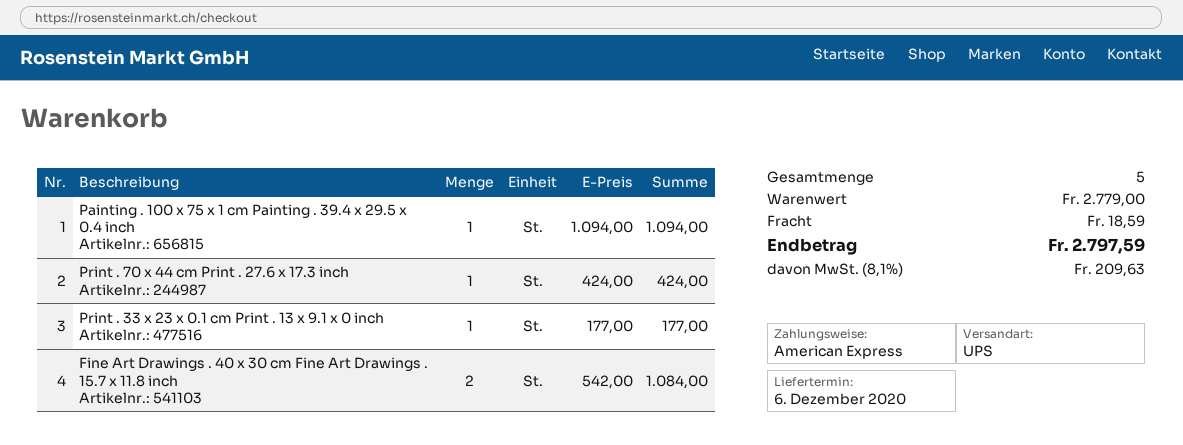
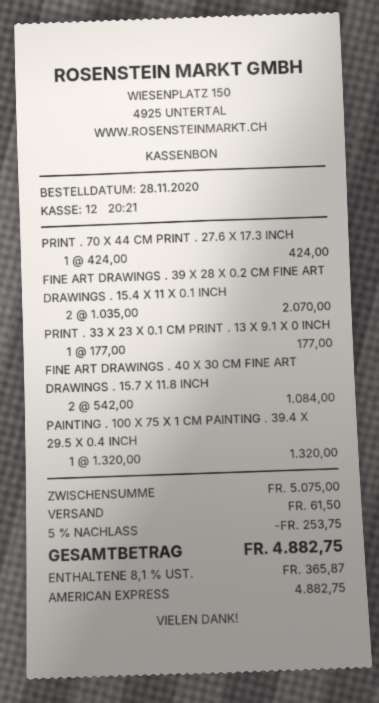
Painting . 100 x 75 x 1 cm Painting . 39.4 x 29.5 x 0.4 inch: 1 x 1094.00 = 1094.00 -> 1 x 1320.00 = 1320.00
FINE ART DRAWINGS . 39 X 28 X 0.2 CM FINE ART DRAWINGS . 15.4 X 11 X 0.1 INCH: none -> 2 x 1035.00 = 2070.00
subtotal: 2779.00 -> 5075.00
discount: none -> 5% = 253.75
shipping: 18.59 -> 61.50
tax: 8.1% = 209.63 -> 8.1% = 365.87
total: 2797.59 -> 4882.75

